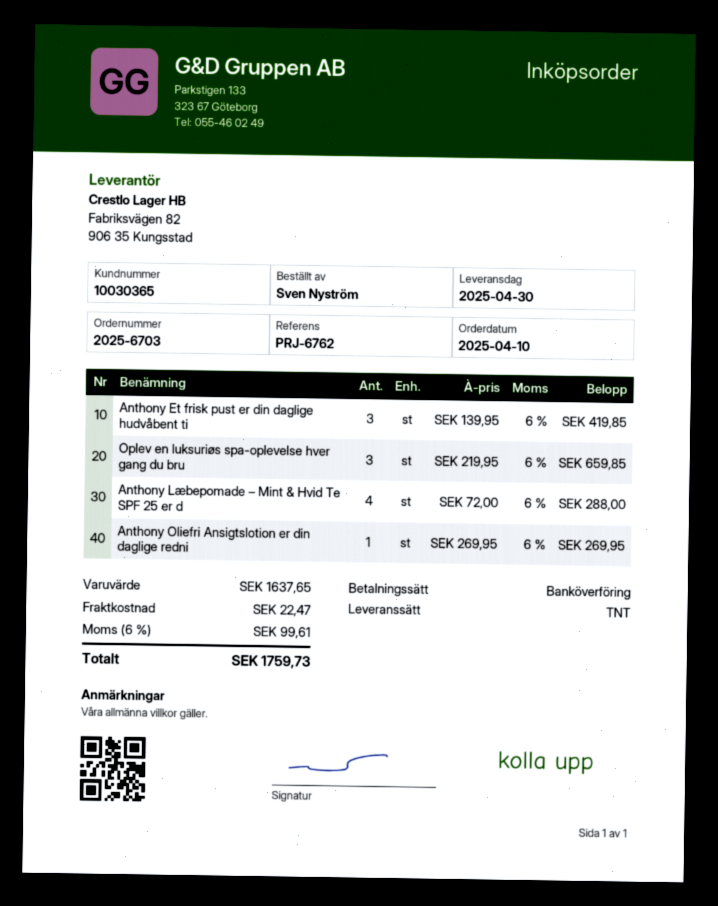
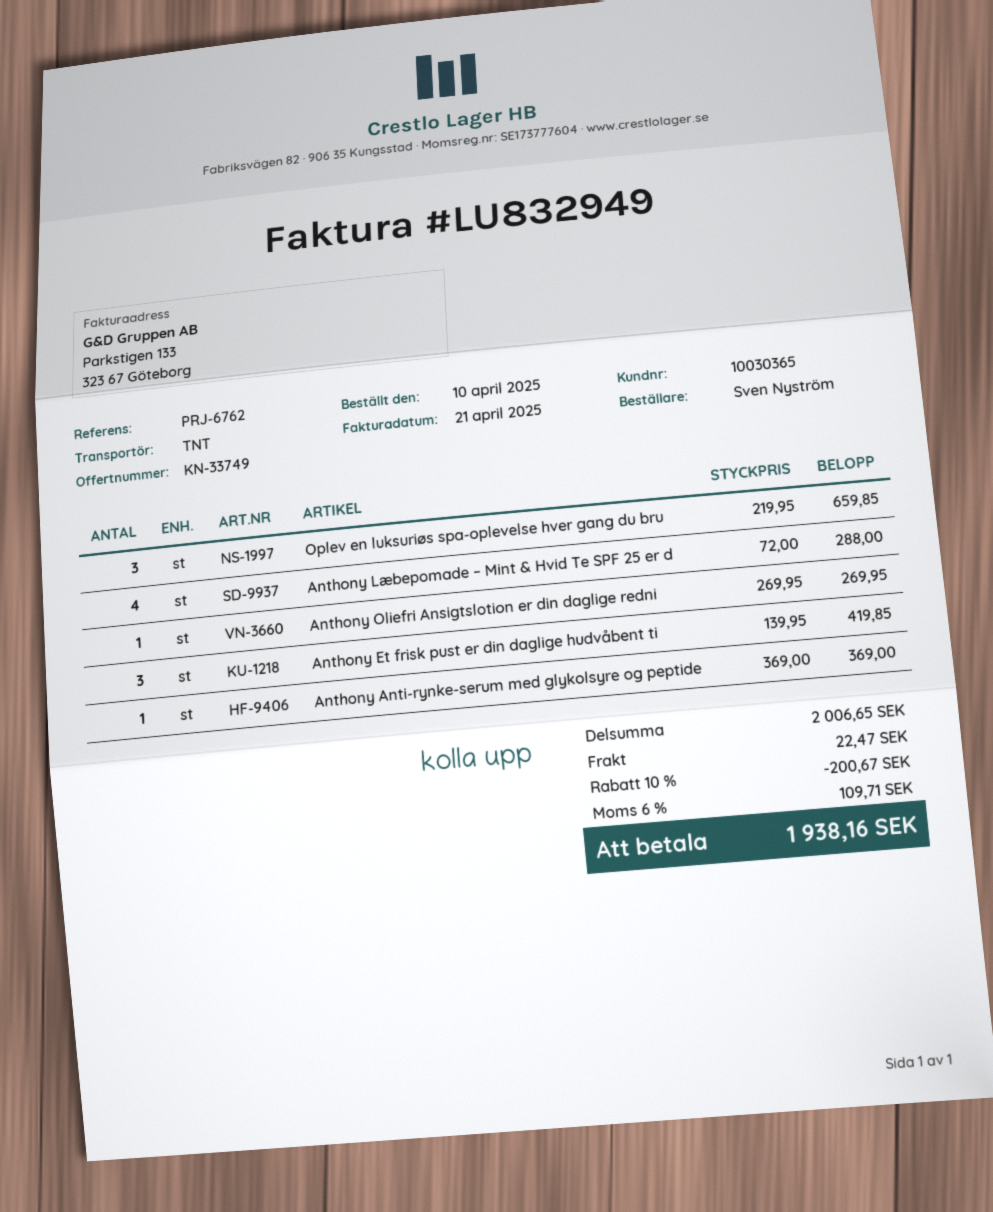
Anthony Anti-rynke-serum med glykolsyre og peptide: none -> 1 x 369.00 = 369.00
subtotal: 1637.65 -> 2006.65
discount: none -> 10% = 200.67
tax: 6% = 99.61 -> 6% = 109.71
total: 1759.73 -> 1938.16

